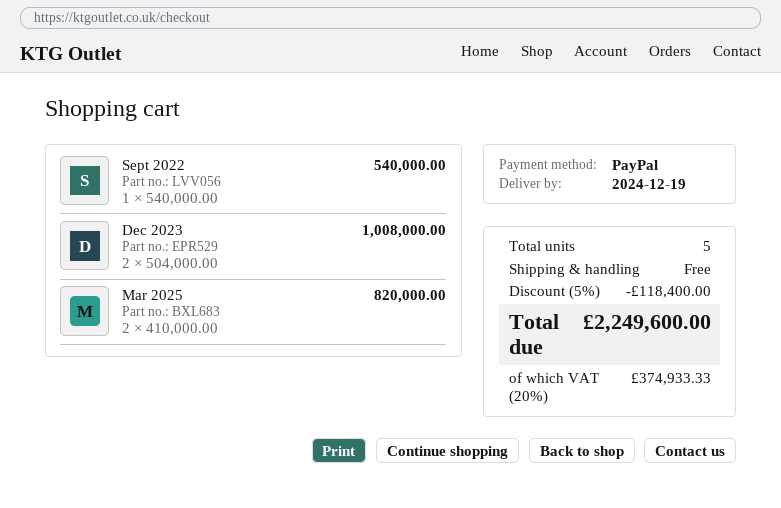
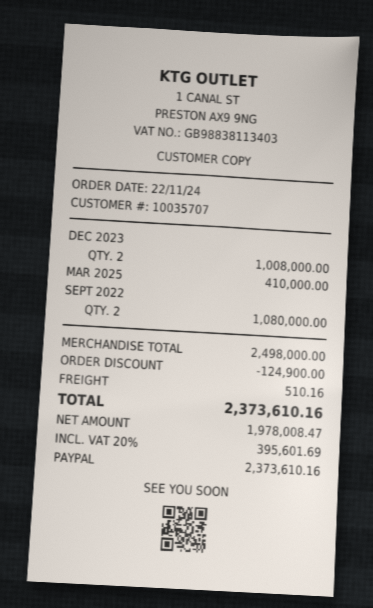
Sept 2022: 1 for 540000.00 -> 2 for 1080000.00
Mar 2025: 2 for 820000.00 -> 1 for 410000.00
discount: 118400.00 -> 124900.00
shipping: 0.00 -> 510.16
tax: 20% = 374933.33 -> 20% = 395601.69
total: 2249600.00 -> 2373610.16

